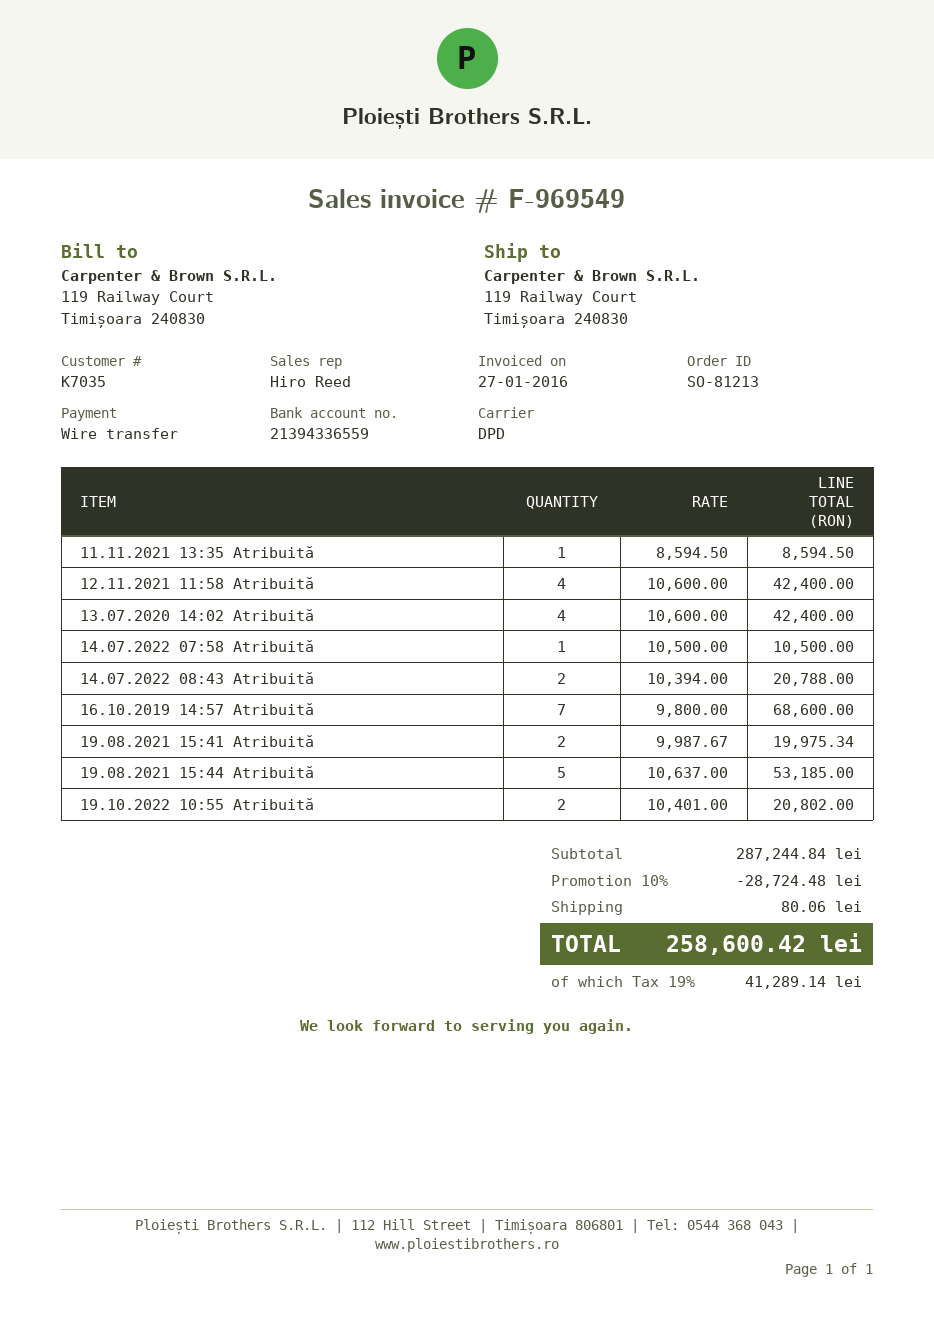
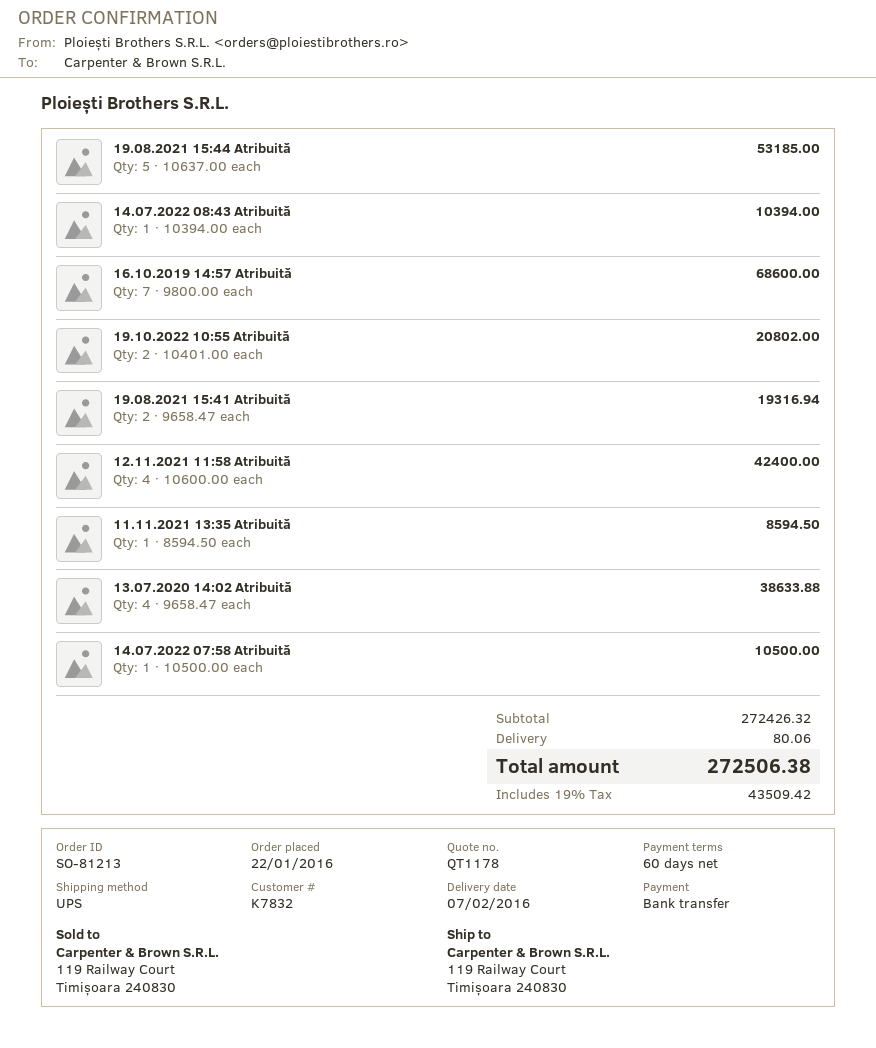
customer number: K7035 -> K7832
shipping method: DPD -> UPS
13.07.2020 14:02 Atribuită: 4 x 10600.00 = 42400.00 -> 4 x 9658.47 = 38633.88
14.07.2022 08:43 Atribuită: 2 x 10394.00 = 20788.00 -> 1 x 10394.00 = 10394.00
19.08.2021 15:41 Atribuită: 2 x 9987.67 = 19975.34 -> 2 x 9658.47 = 19316.94
subtotal: 287244.84 -> 272426.32
discount: 10% = 28724.48 -> none
tax: 19% = 41289.14 -> 19% = 43509.42
total: 258600.42 -> 272506.38

